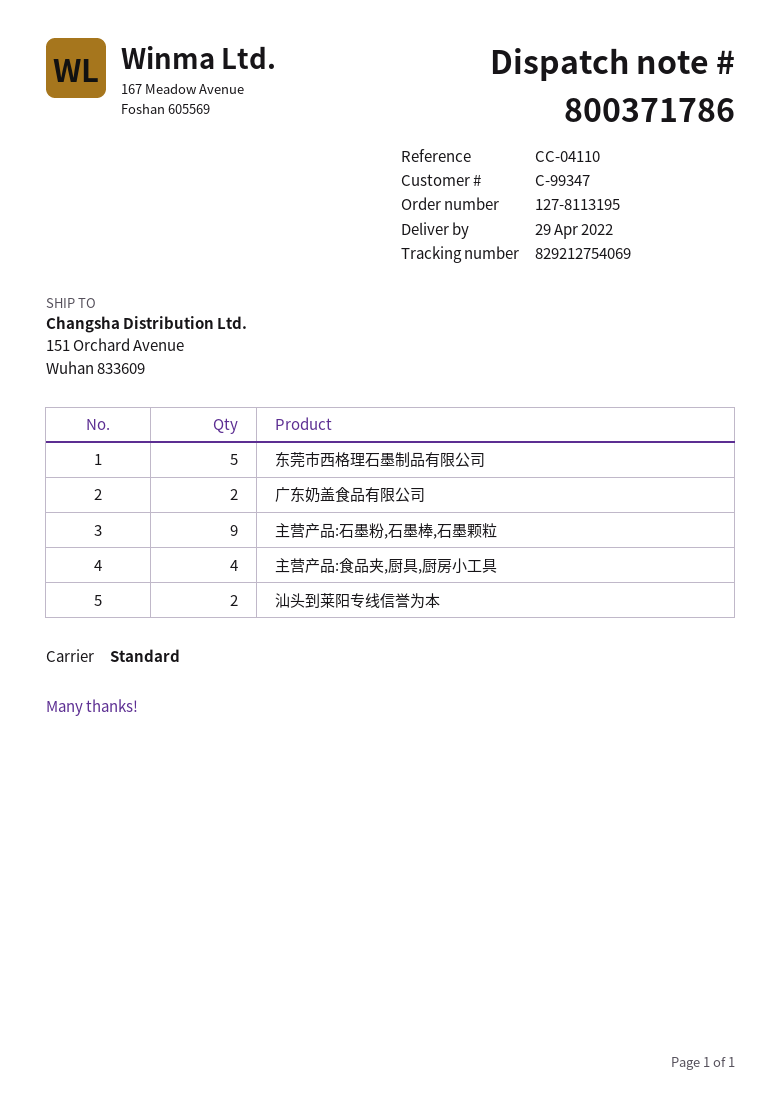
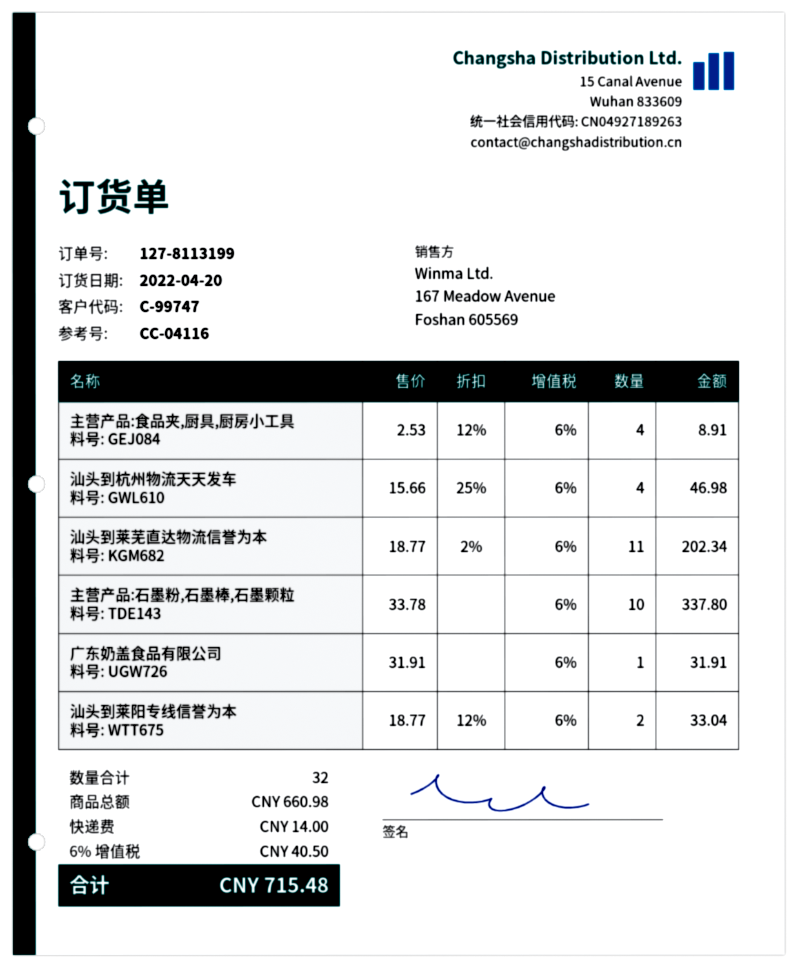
order number: 127-8113195 -> 127-8113199
customer number: C-99347 -> C-99747
reference: CC-04110 -> CC-04116
东莞市西格理石墨制品有限公司: 5 -> none
广东奶盖食品有限公司: 2 -> 1
主营产品:石墨粉,石墨棒,石墨颗粒: 9 -> 10
汕头到杭州物流天天发车: none -> 4
汕头到莱芜直达物流信誉为本: none -> 11

